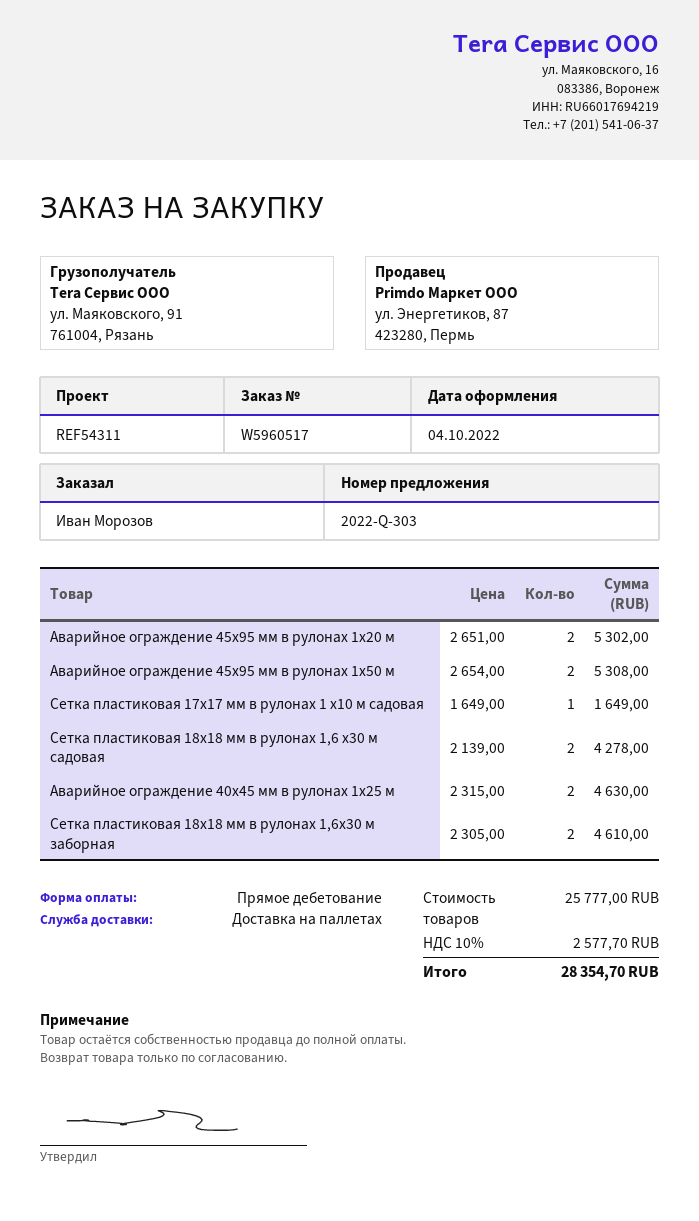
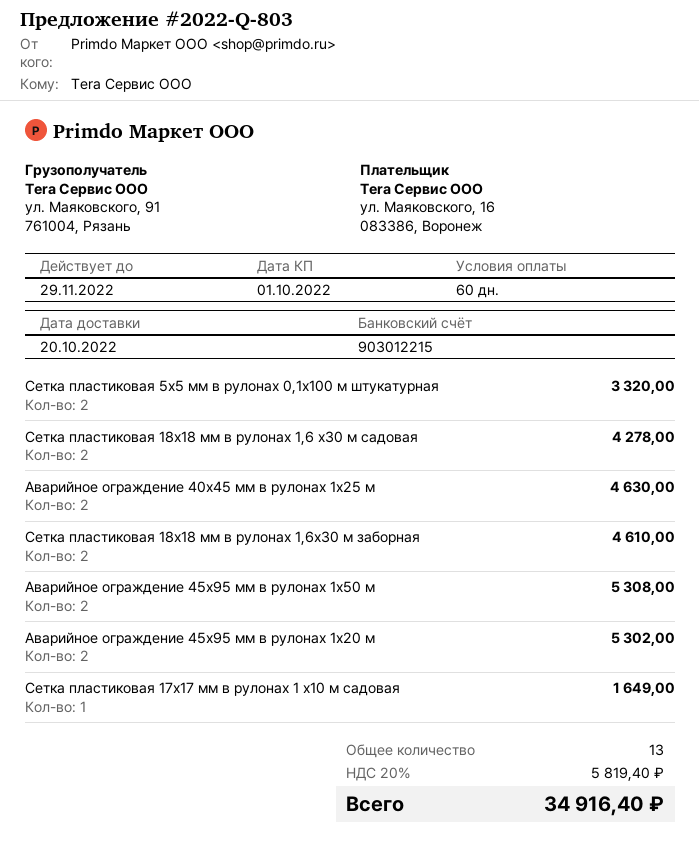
quote number: 2022-Q-303 -> 2022-Q-803
Сетка пластиковая 5х5 мм в рулонах 0,1х100 м штукатурная: none -> 2 for 3320.00
tax: 10% = 2577.70 -> 20% = 5819.40
total: 28354.70 -> 34916.40

